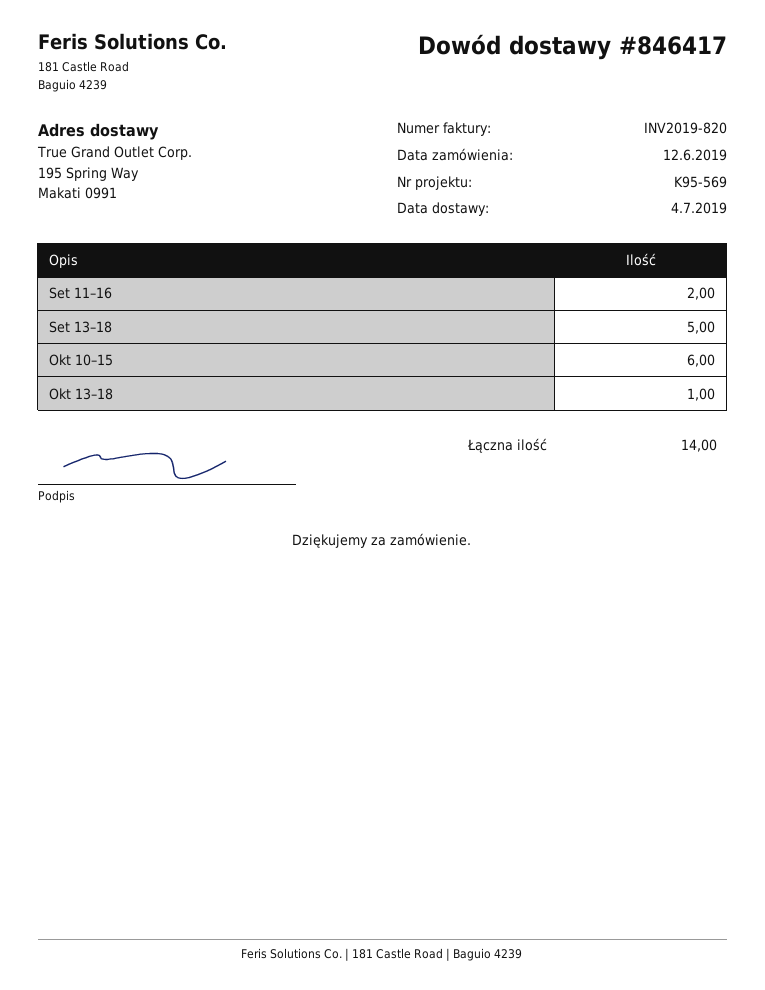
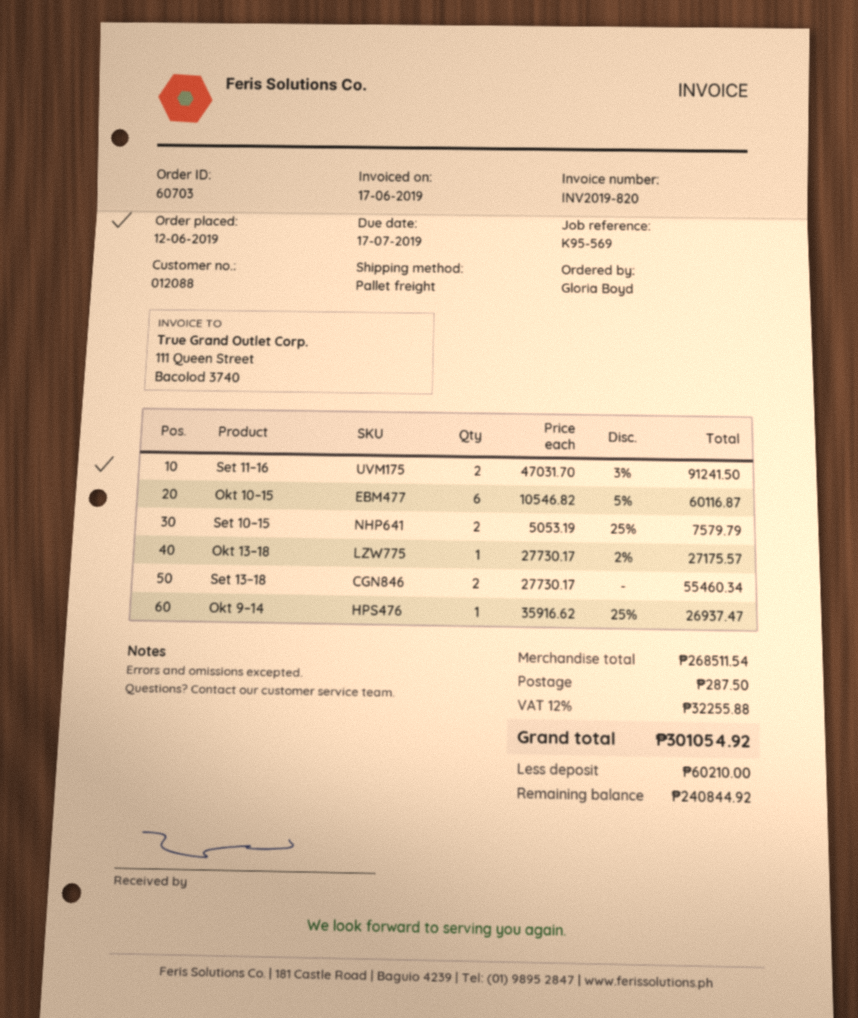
Set 13–18: 5 -> 2
Set 10–15: none -> 2
Okt 9–14: none -> 1

